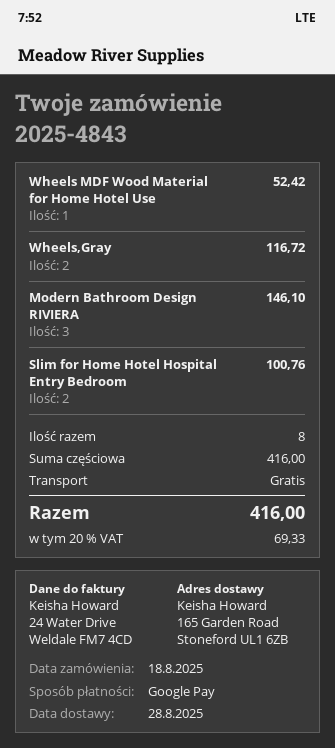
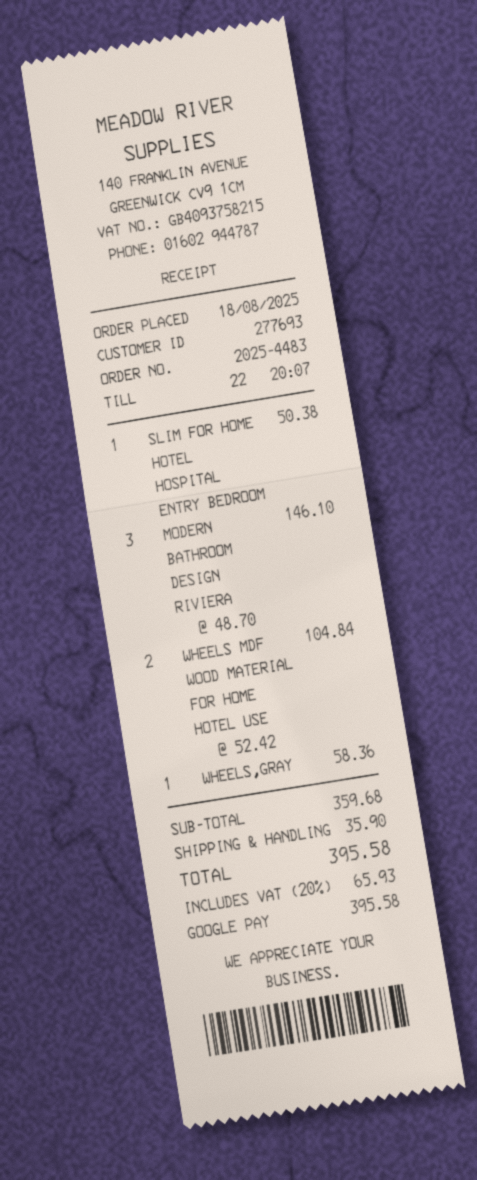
order number: 2025-4843 -> 2025-4483
Wheels MDF Wood Material for Home Hotel Use: 1 for 52.42 -> 2 for 104.84
Wheels,Gray: 2 for 116.72 -> 1 for 58.36
Slim for Home Hotel Hospital Entry Bedroom: 2 for 100.76 -> 1 for 50.38
subtotal: 416.00 -> 359.68
shipping: 0.00 -> 35.90
tax: 20% = 69.33 -> 20% = 65.93
total: 416.00 -> 395.58

